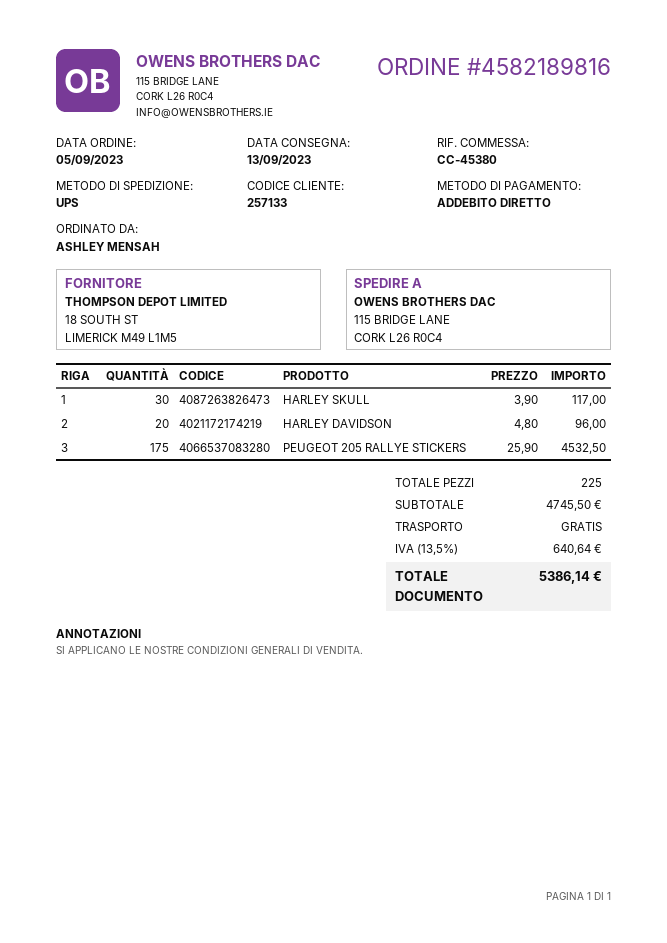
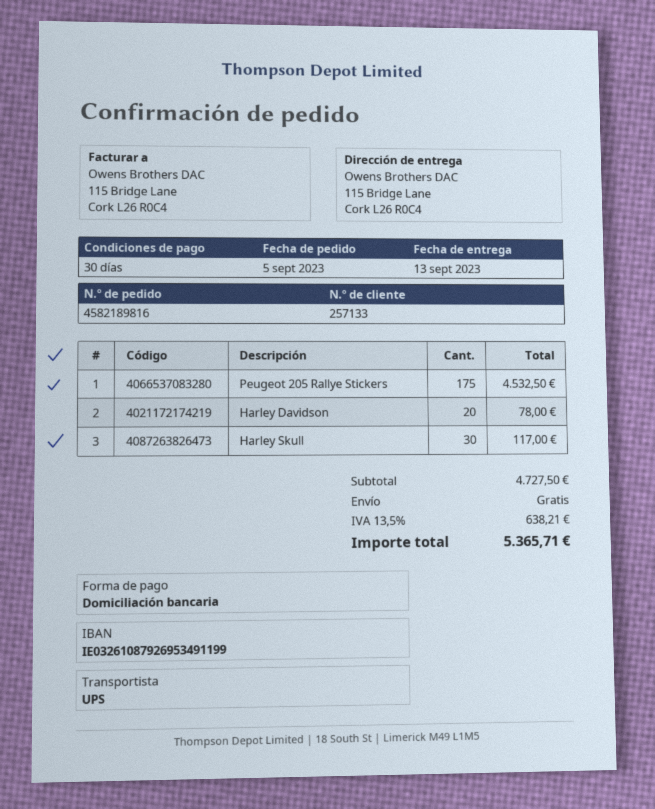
HARLEY DAVIDSON: 20 for 96.00 -> 20 for 78.00
subtotal: 4745.50 -> 4727.50
tax: 13.5% = 640.64 -> 13.5% = 638.21
total: 5386.14 -> 5365.71

